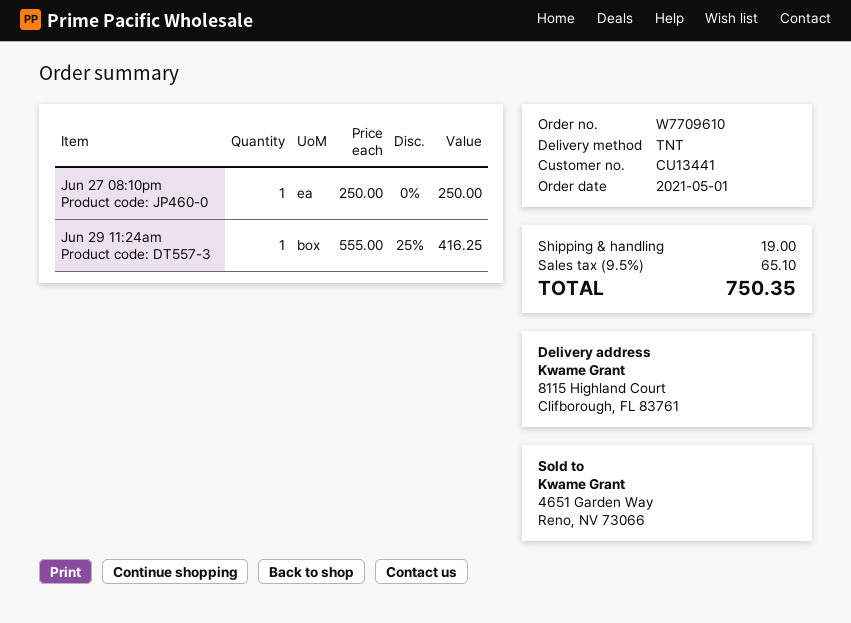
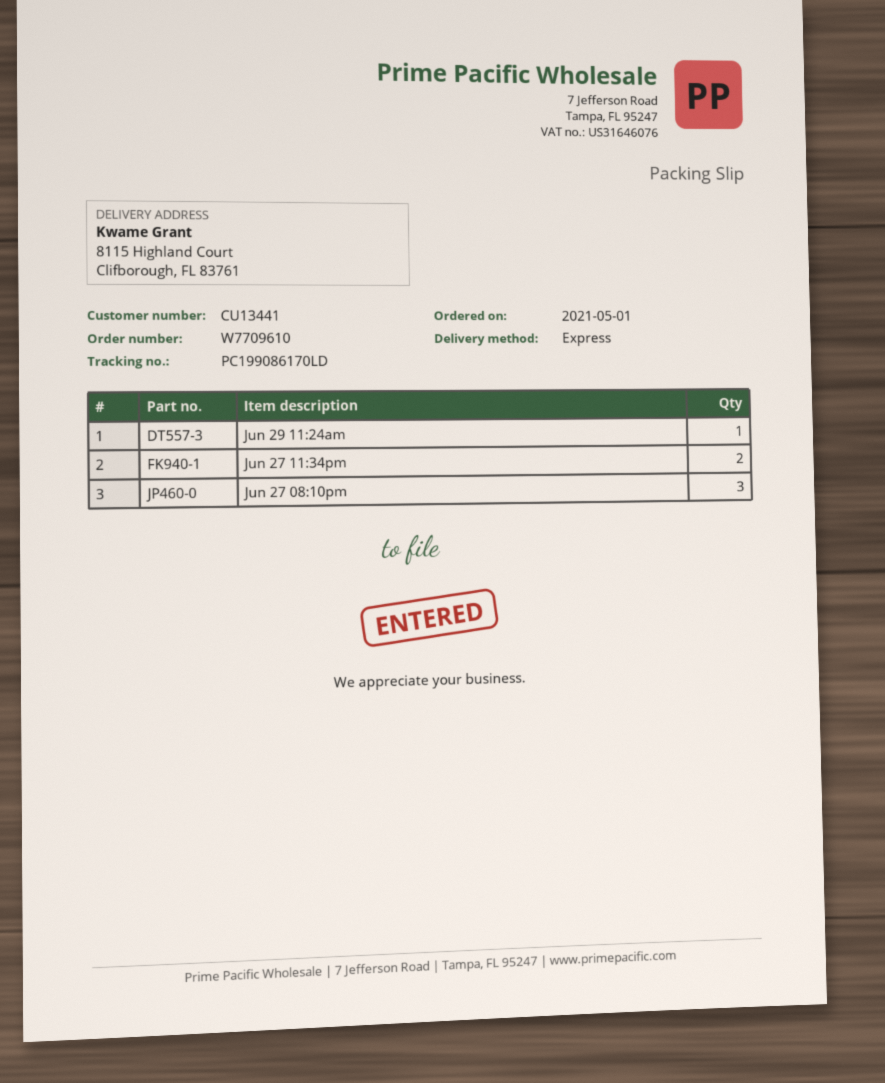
shipping method: TNT -> express
Jun 27 08:10pm: 1 -> 3
Jun 27 11:34pm: none -> 2

